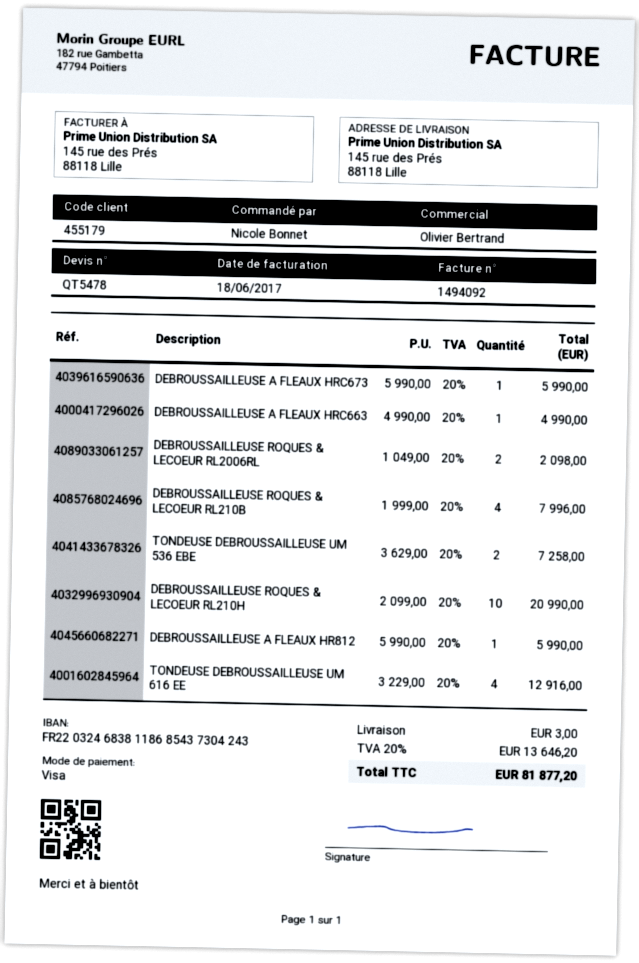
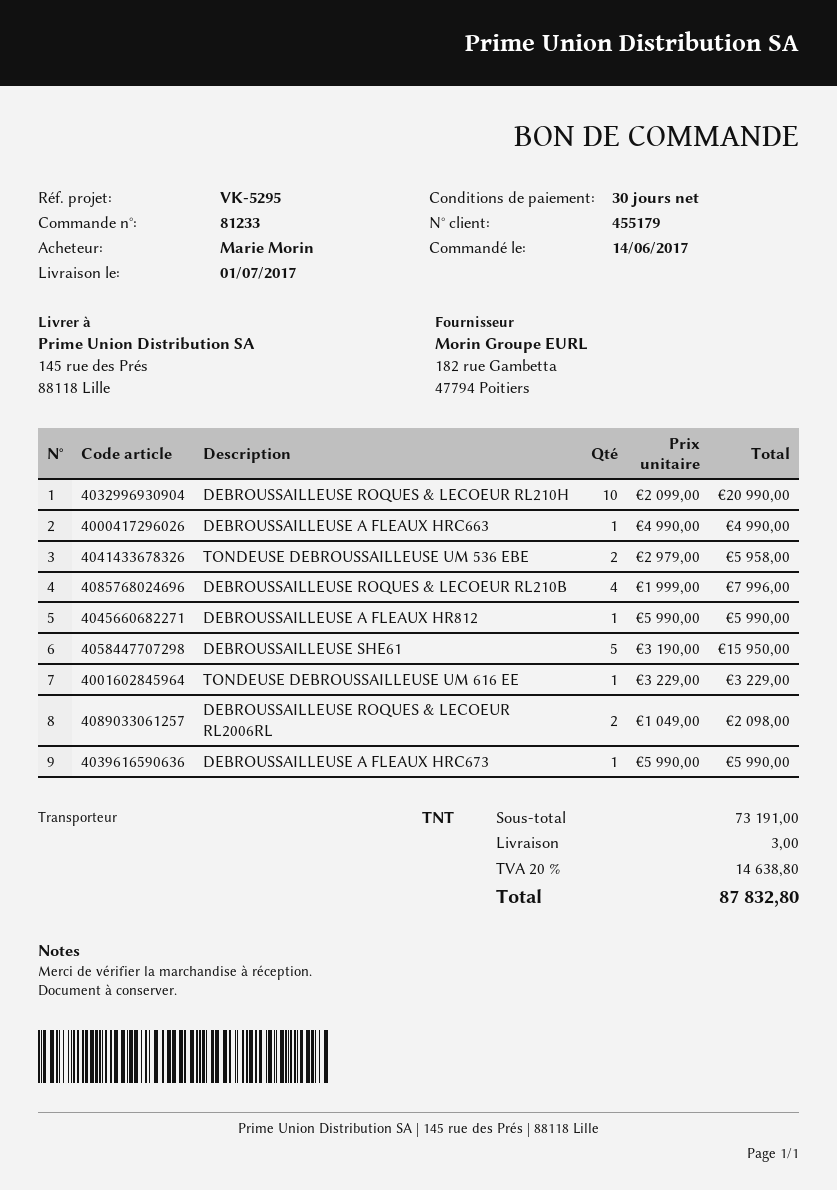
ordered by: Nicole Bonnet -> Marie Morin
TONDEUSE DEBROUSSAILLEUSE UM 536 EBE: 2 x 3629.00 = 7258.00 -> 2 x 2979.00 = 5958.00
TONDEUSE DEBROUSSAILLEUSE UM 616 EE: 4 x 3229.00 = 12916.00 -> 1 x 3229.00 = 3229.00
DEBROUSSAILLEUSE SHE61: none -> 5 x 3190.00 = 15950.00
tax: 20% = 13646.20 -> 20% = 14638.80
total: 81877.20 -> 87832.80

